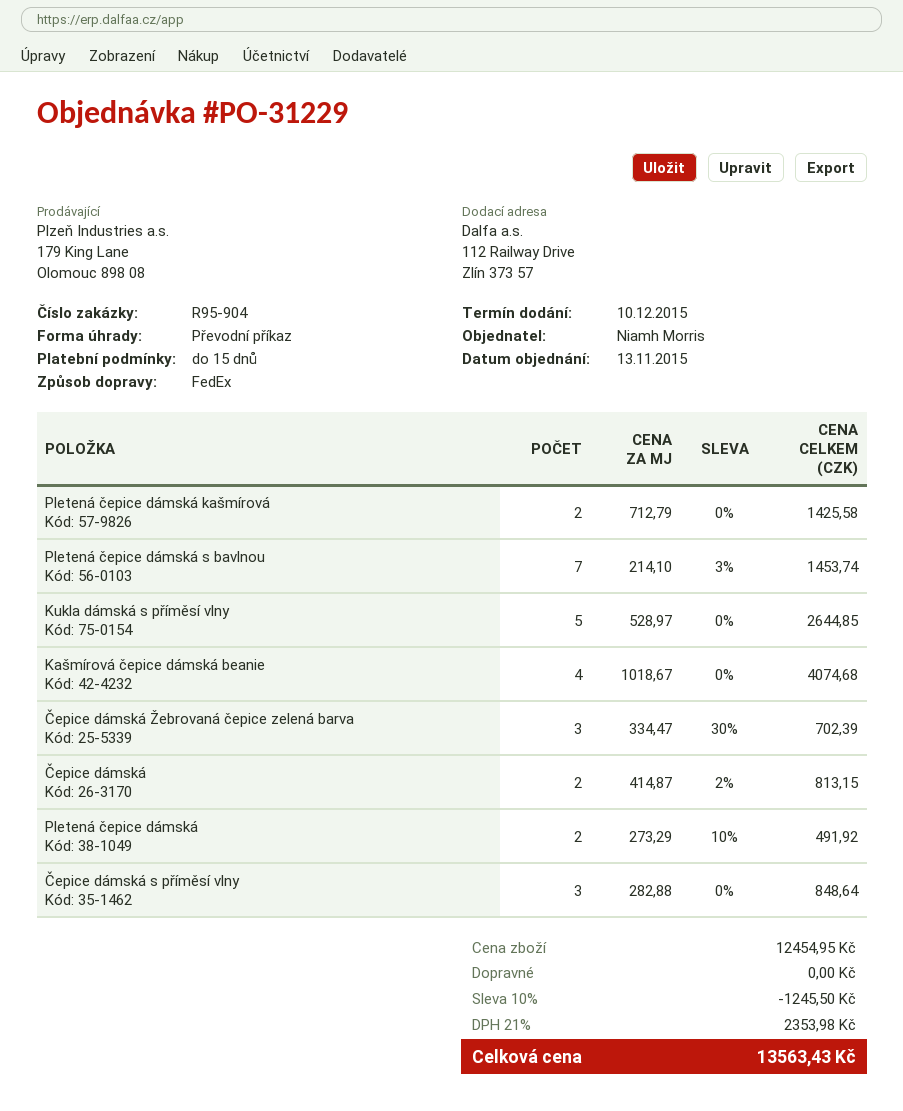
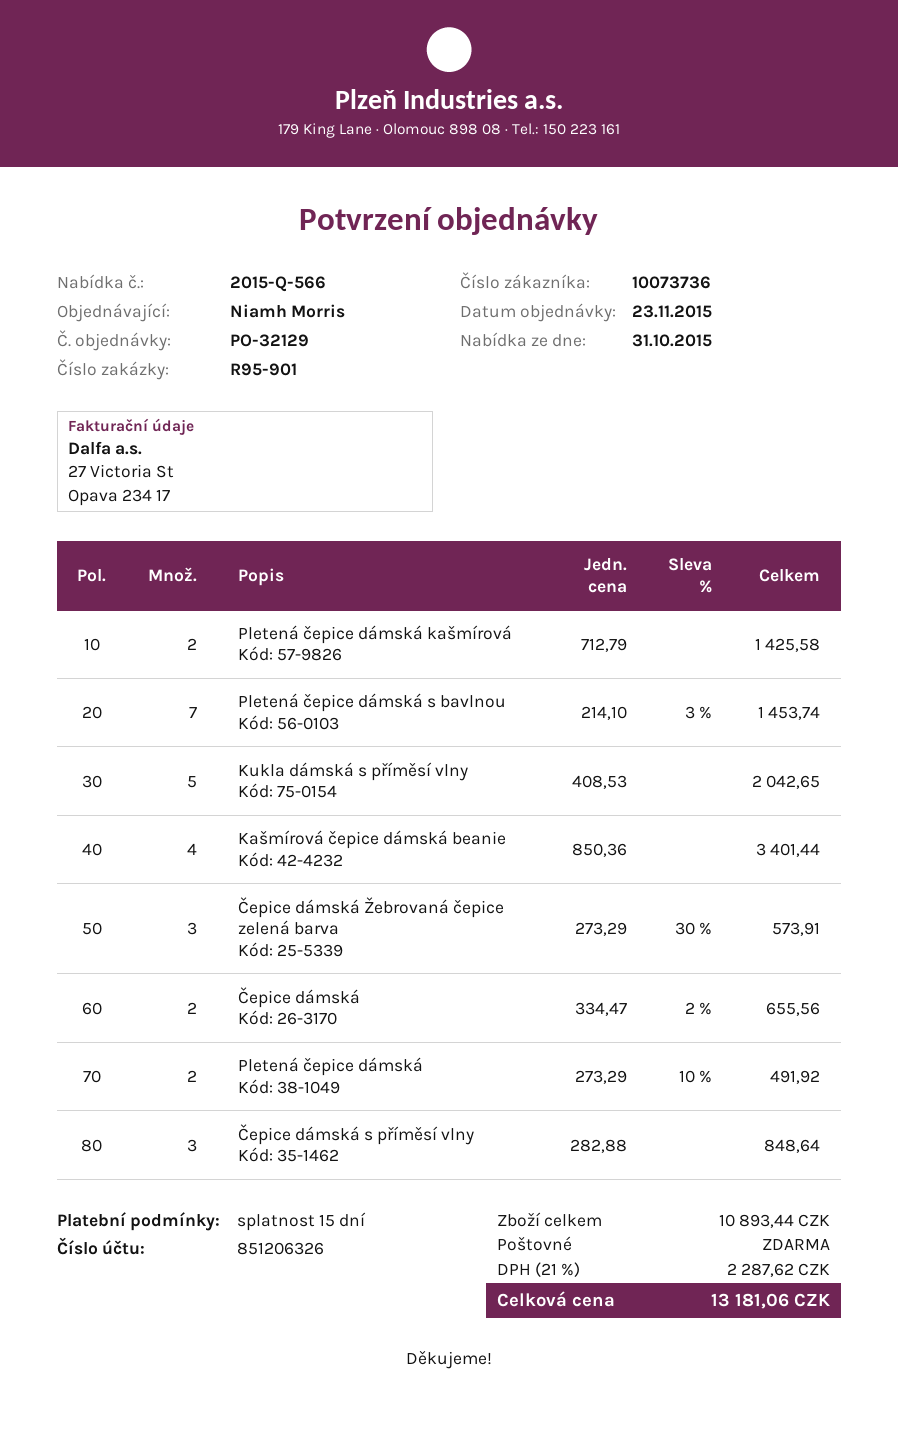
order number: PO-31229 -> PO-32129
order date: 2015-11-13 -> 2015-11-23
reference: R95-904 -> R95-901
Kukla dámská s příměsí vlny: 5 x 528.97 = 2644.85 -> 5 x 408.53 = 2042.65
Kašmírová čepice dámská beanie: 4 x 1018.67 = 4074.68 -> 4 x 850.36 = 3401.44
Čepice dámská Žebrovaná čepice zelená barva: 3 x 334.47 - 30% = 702.39 -> 3 x 273.29 - 30% = 573.91
Čepice dámská: 2 x 414.87 - 2% = 813.15 -> 2 x 334.47 - 2% = 655.56
subtotal: 12454.95 -> 10893.44
discount: 10% = 1245.50 -> none
tax: 21% = 2353.98 -> 21% = 2287.62
total: 13563.43 -> 13181.06

